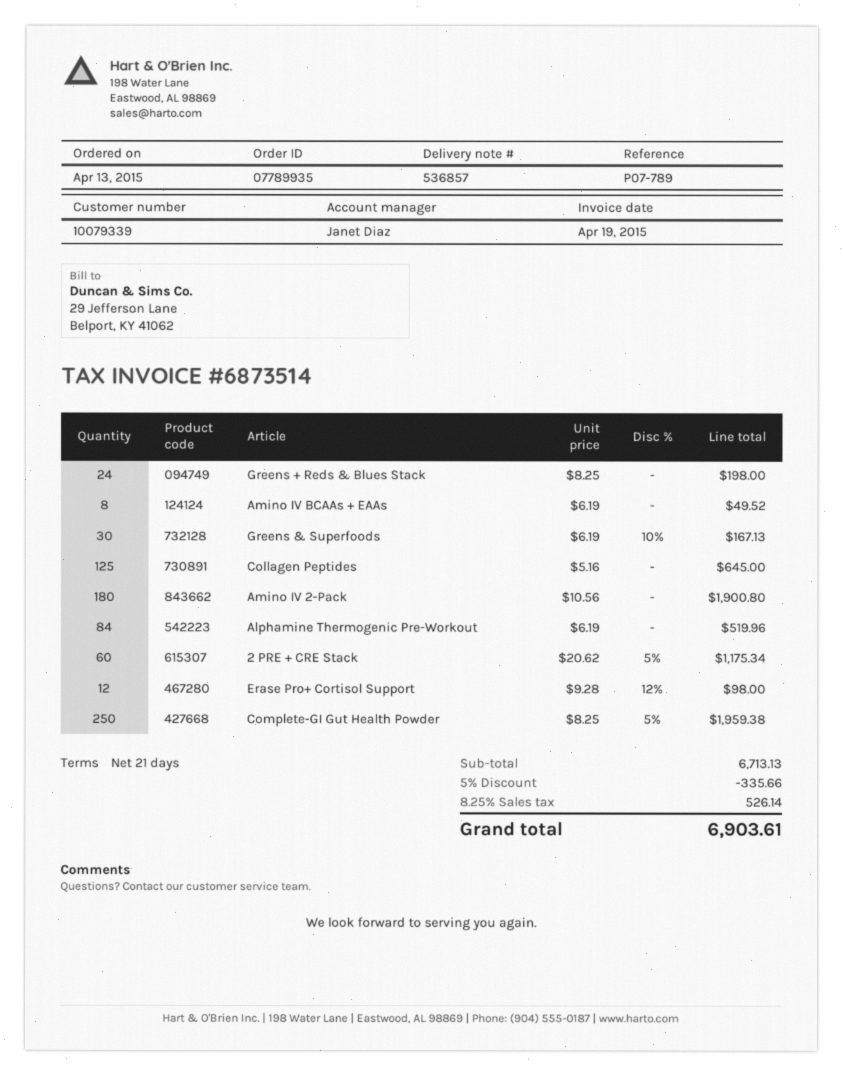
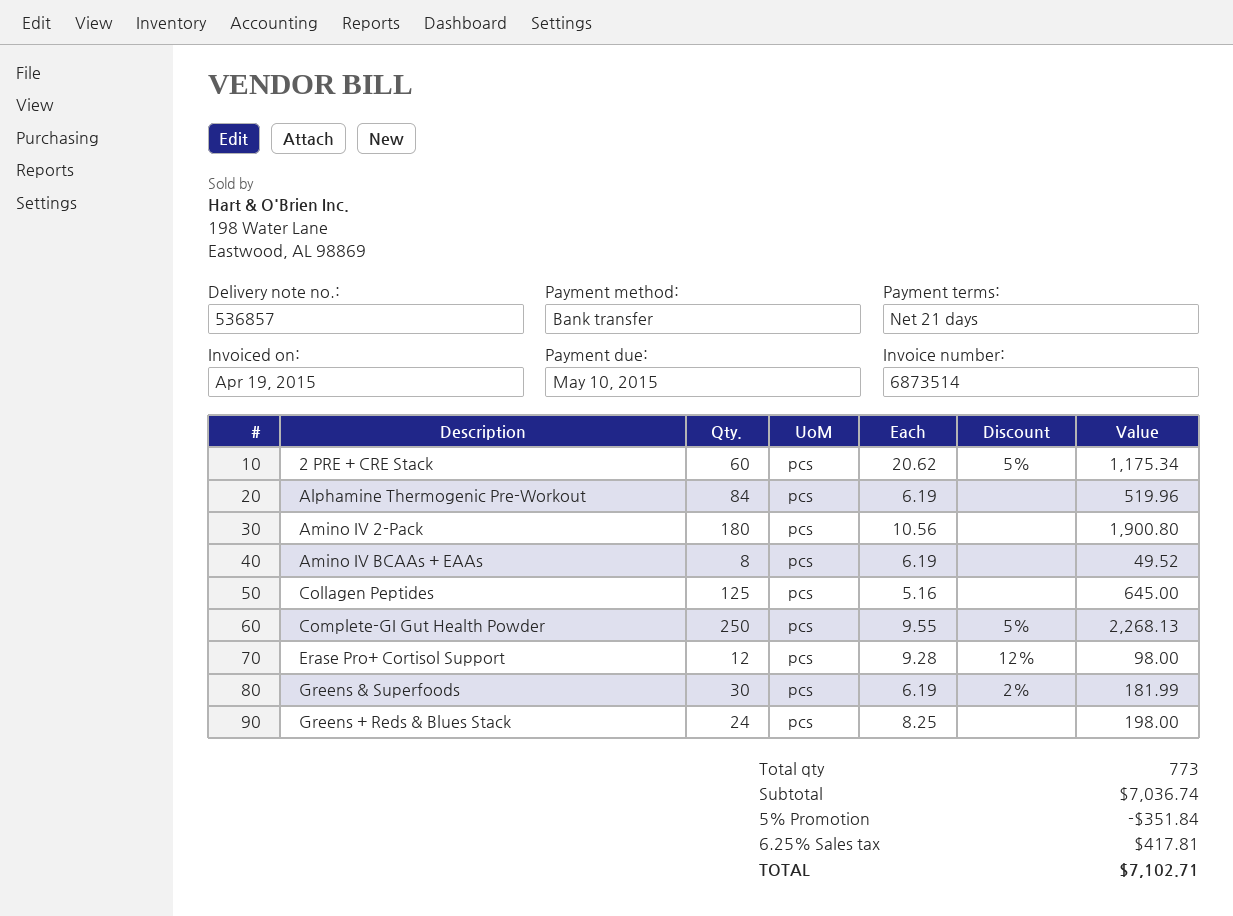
Greens & Superfoods: 30 x 6.19 - 10% = 167.13 -> 30 x 6.19 - 2% = 181.99
Complete-GI Gut Health Powder: 250 x 8.25 - 5% = 1959.38 -> 250 x 9.55 - 5% = 2268.13
subtotal: 6713.13 -> 7036.74
discount: 5% = 335.66 -> 5% = 351.84
tax: 8.25% = 526.14 -> 6.25% = 417.81
total: 6903.61 -> 7102.71

